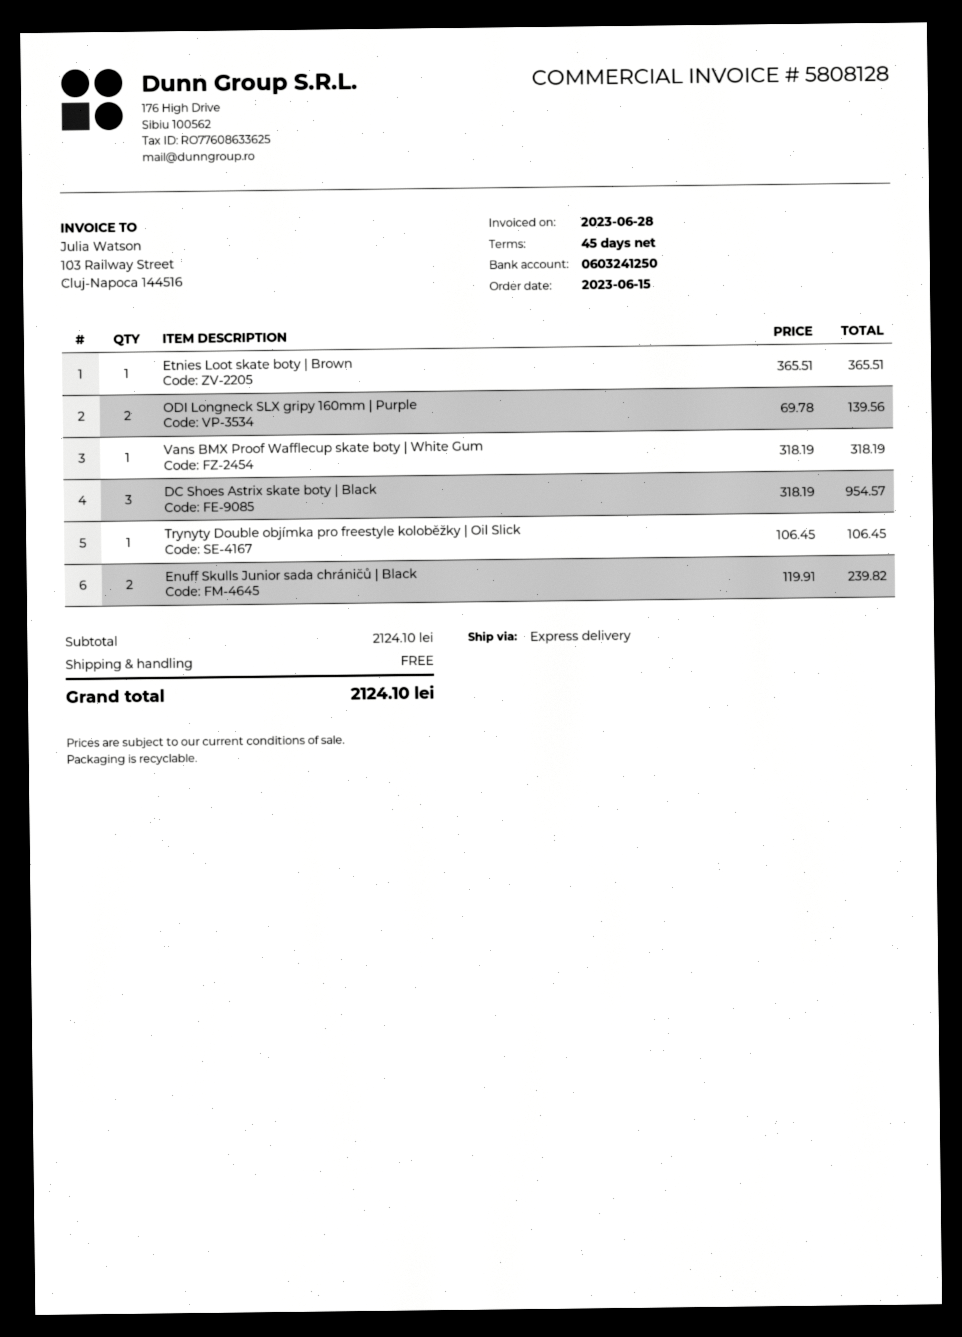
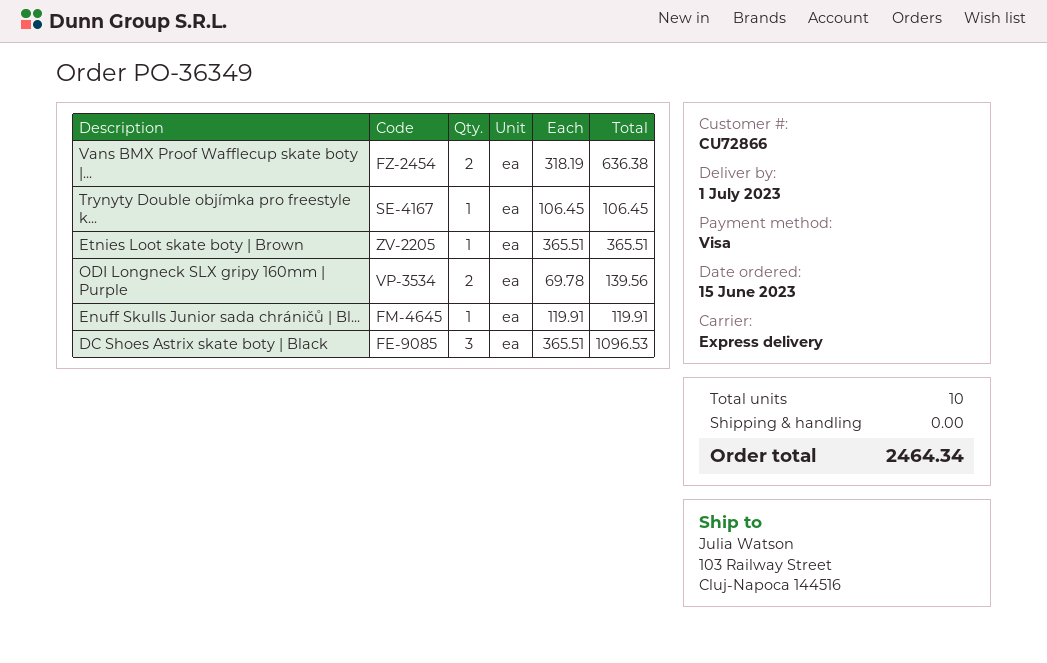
Vans BMX Proof Wafflecup skate boty | White Gum: 1 x 318.19 = 318.19 -> 2 x 318.19 = 636.38
DC Shoes Astrix skate boty | Black: 3 x 318.19 = 954.57 -> 3 x 365.51 = 1096.53
Enuff Skulls Junior sada chráničů | Black: 2 x 119.91 = 239.82 -> 1 x 119.91 = 119.91
total: 2124.10 -> 2464.34

